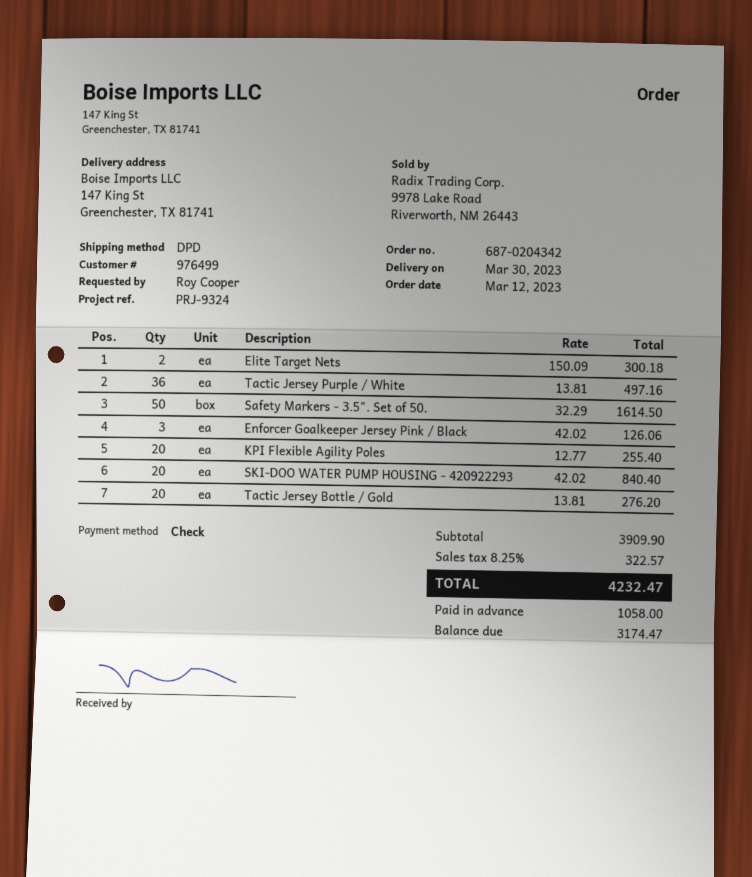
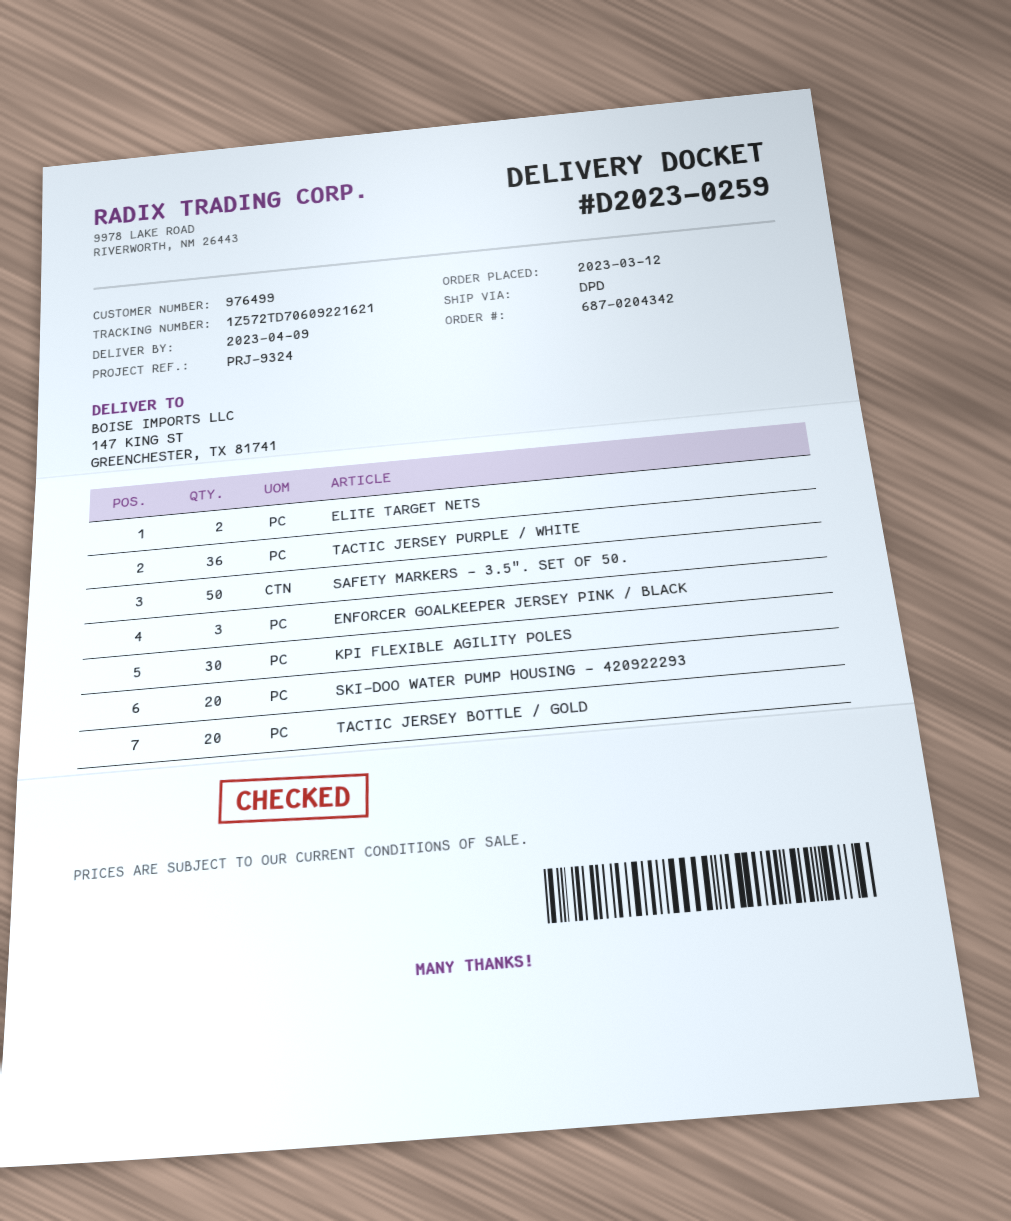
delivery date: 2023-03-30 -> 2023-04-09
KPI Flexible Agility Poles: 20 -> 30

